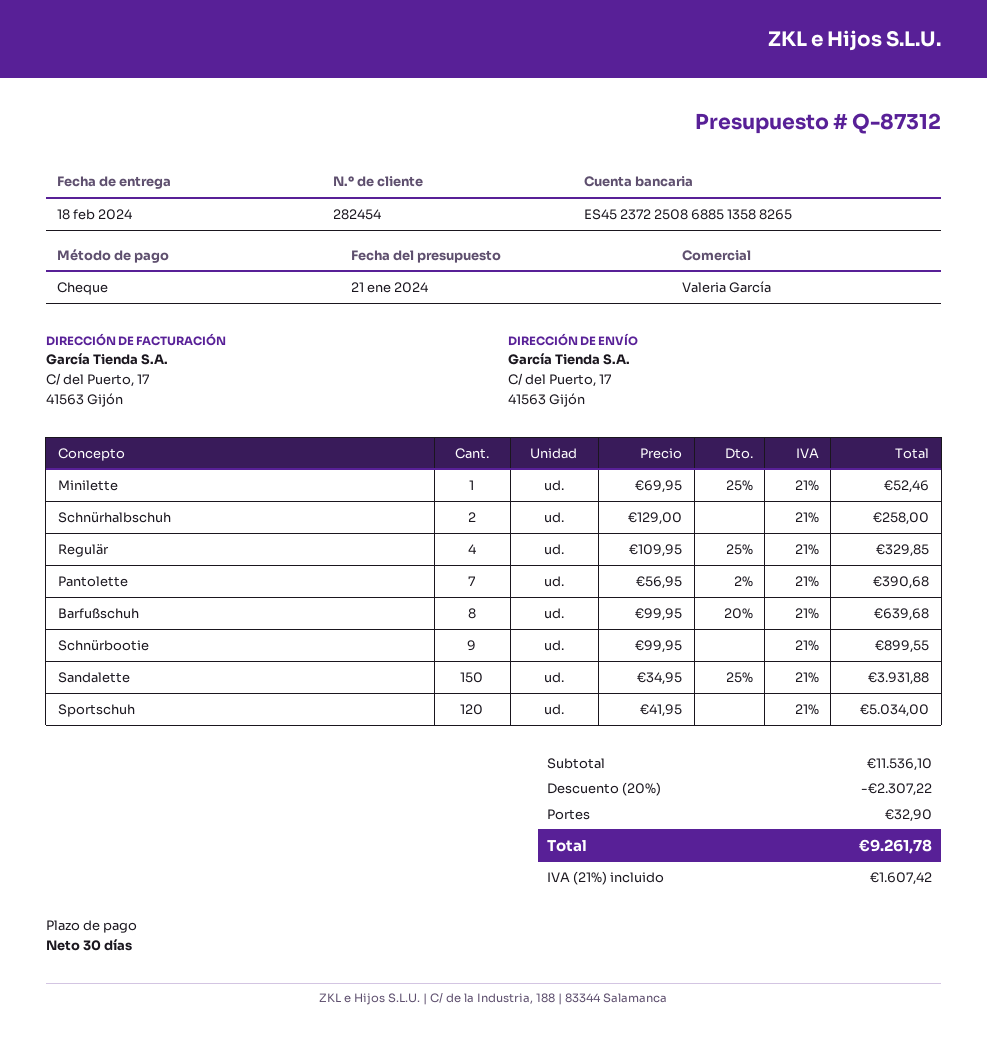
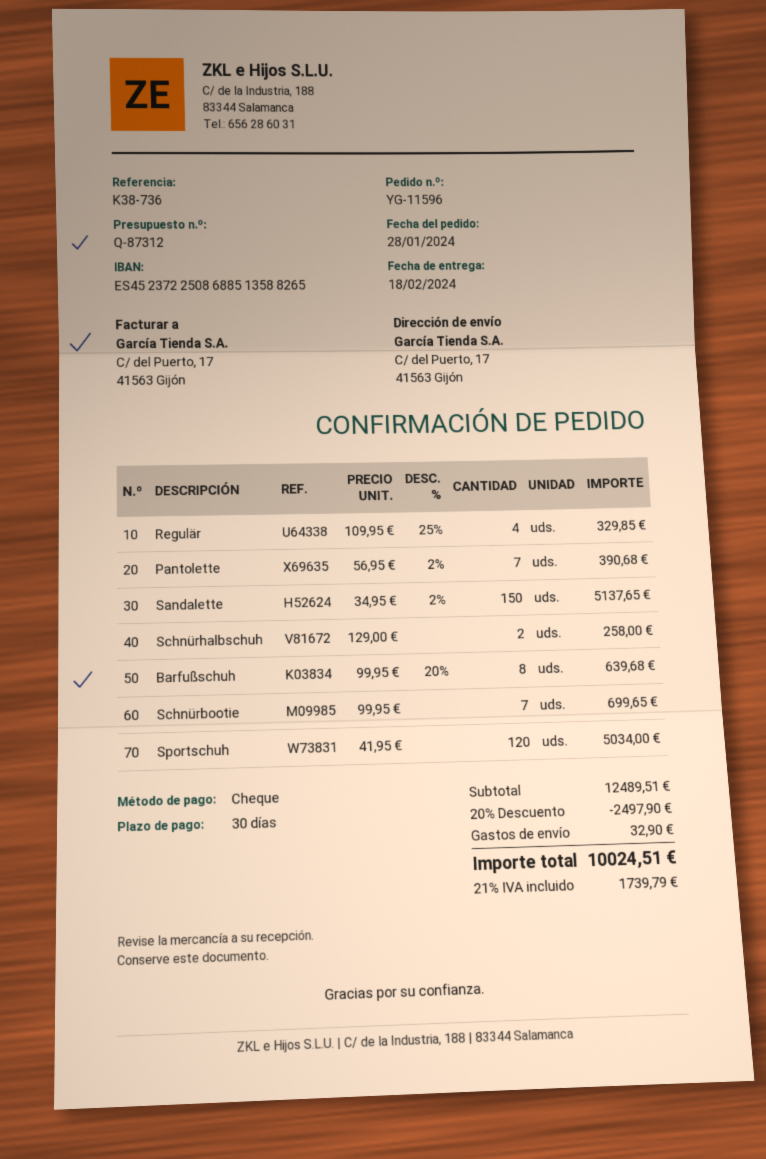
Minilette: 1 x 69.95 - 25% = 52.46 -> none
Schnürbootie: 9 x 99.95 = 899.55 -> 7 x 99.95 = 699.65
Sandalette: 150 x 34.95 - 25% = 3931.88 -> 150 x 34.95 - 2% = 5137.65
subtotal: 11536.10 -> 12489.51
discount: 20% = 2307.22 -> 20% = 2497.90
tax: 21% = 1607.42 -> 21% = 1739.79
total: 9261.78 -> 10024.51

